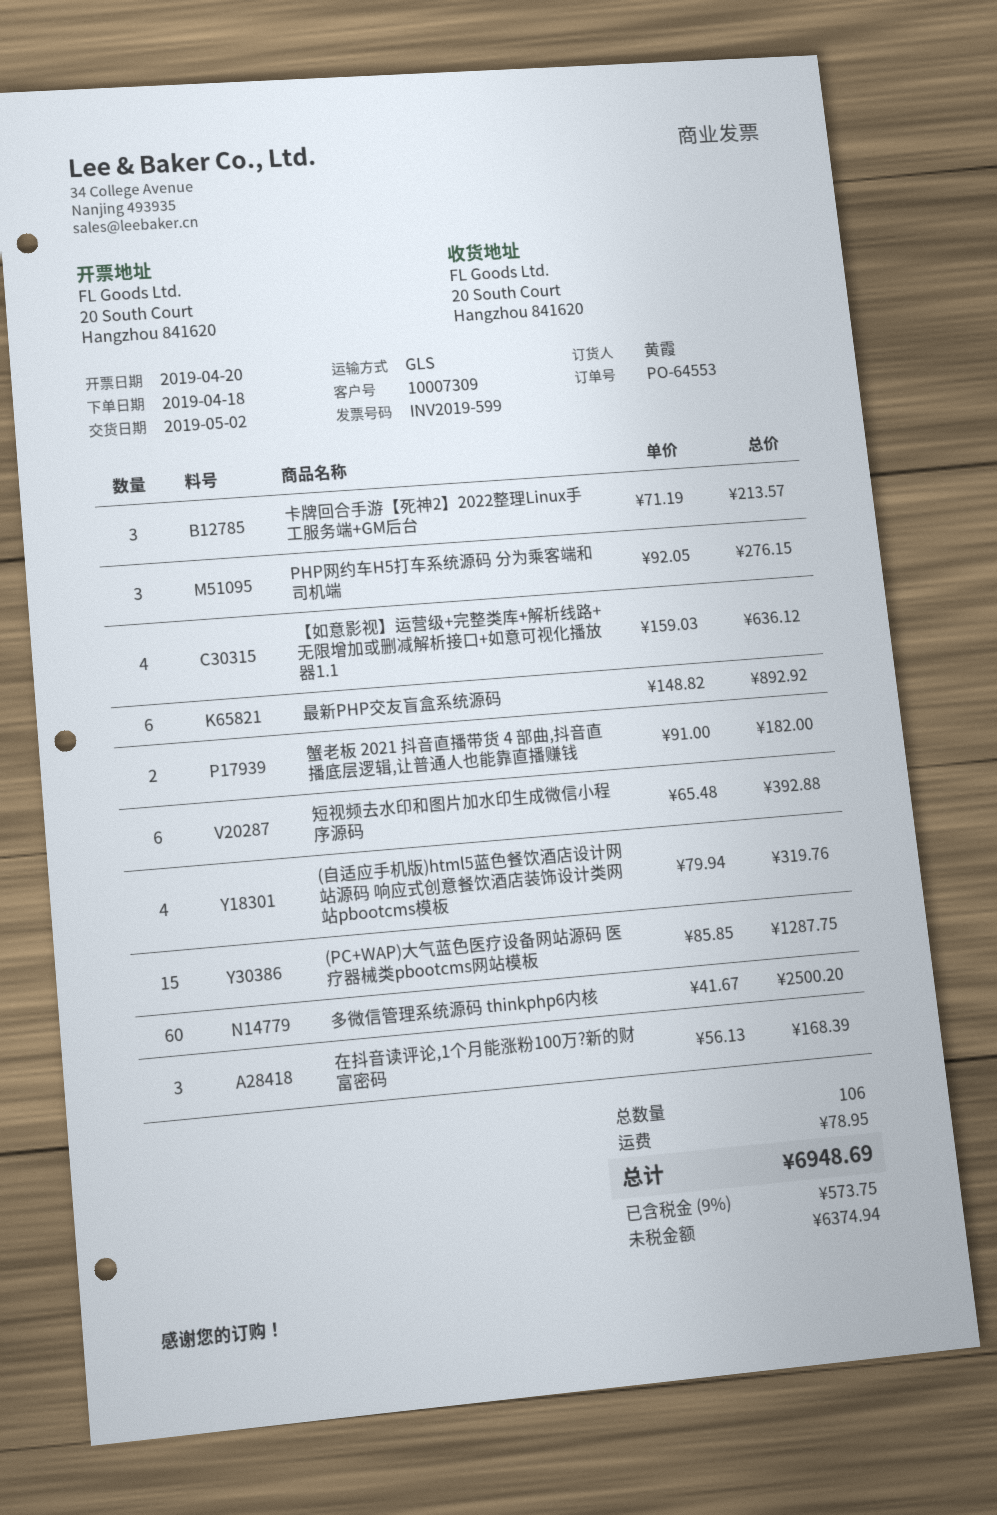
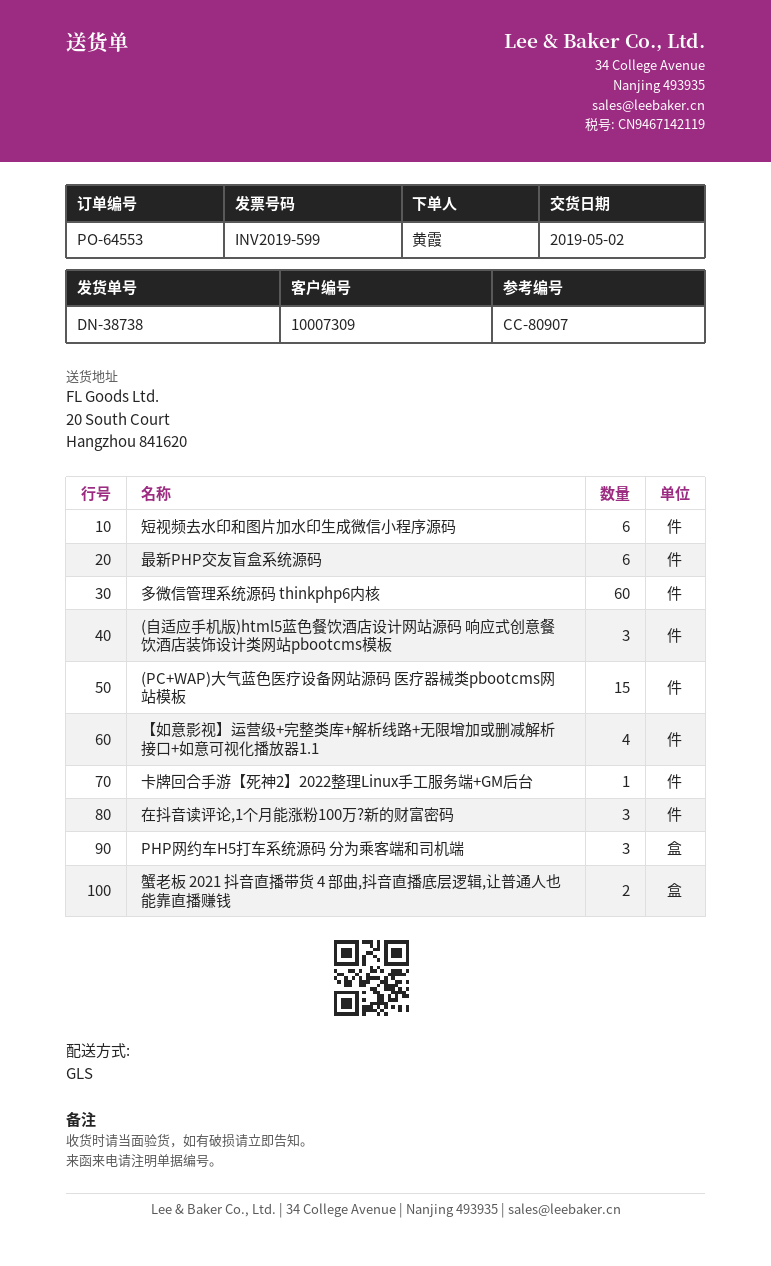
卡牌回合手游【死神2】2022整理Linux手工服务端+GM后台: 3 -> 1
(自适应手机版)html5蓝色餐饮酒店设计网站源码 响应式创意餐饮酒店装饰设计类网站pbootcms模板: 4 -> 3

